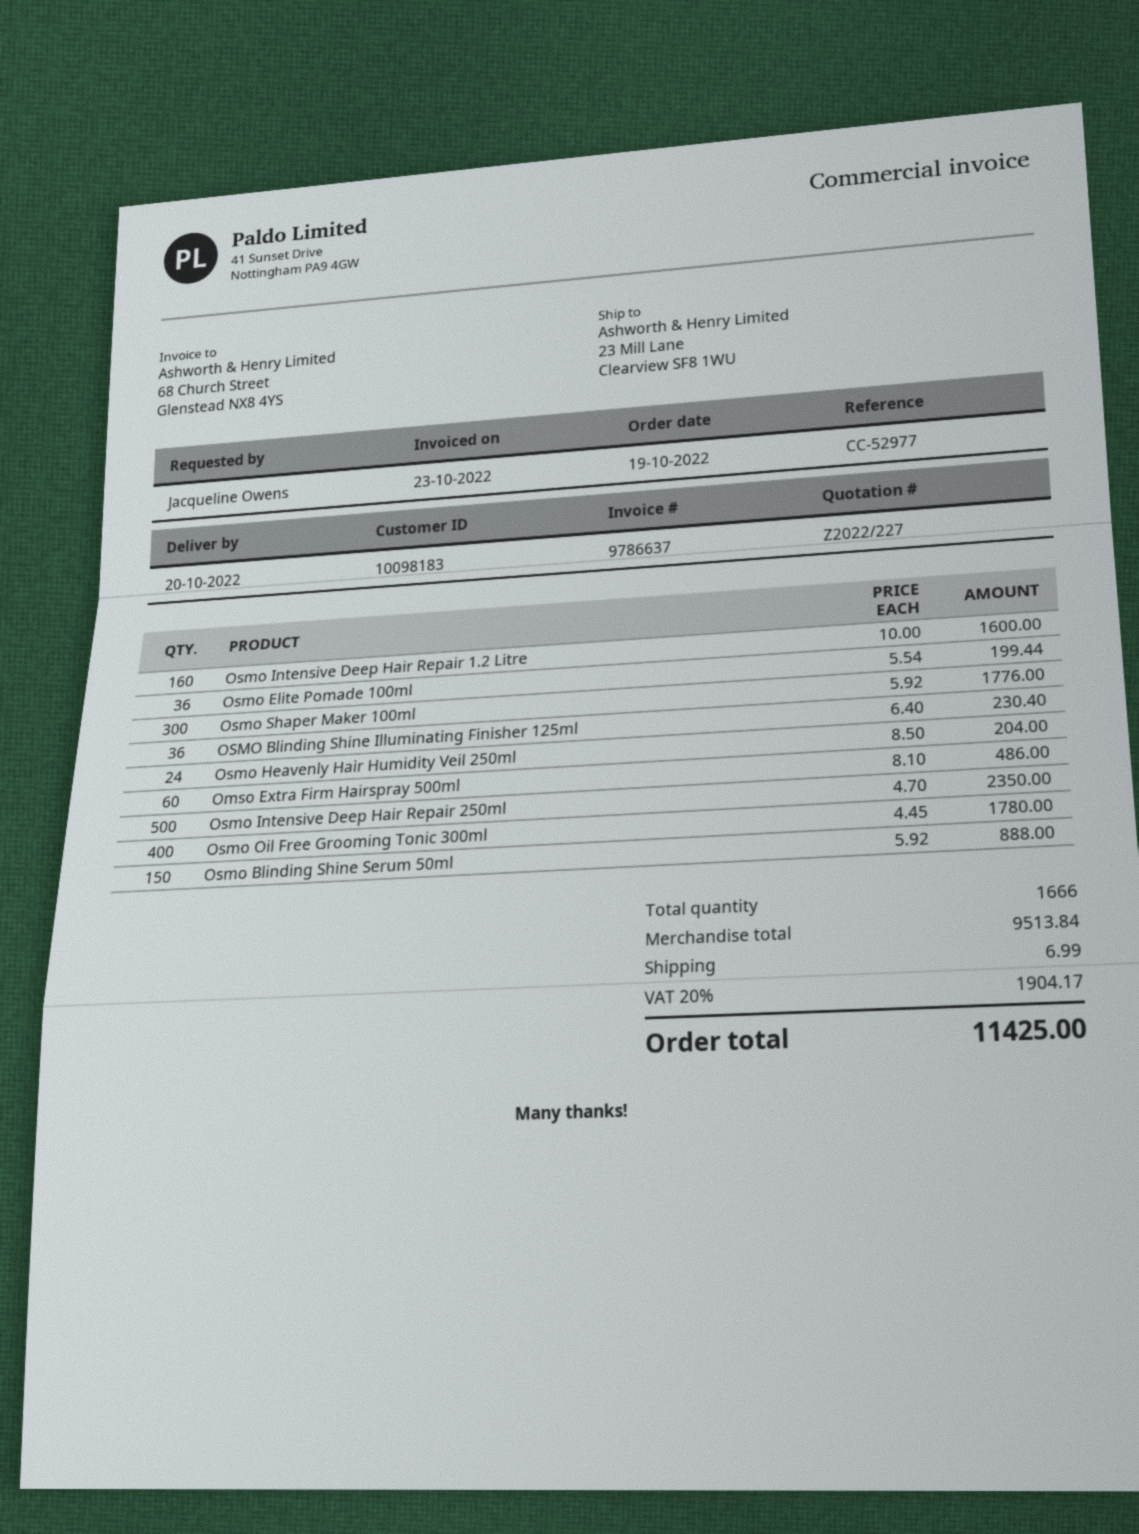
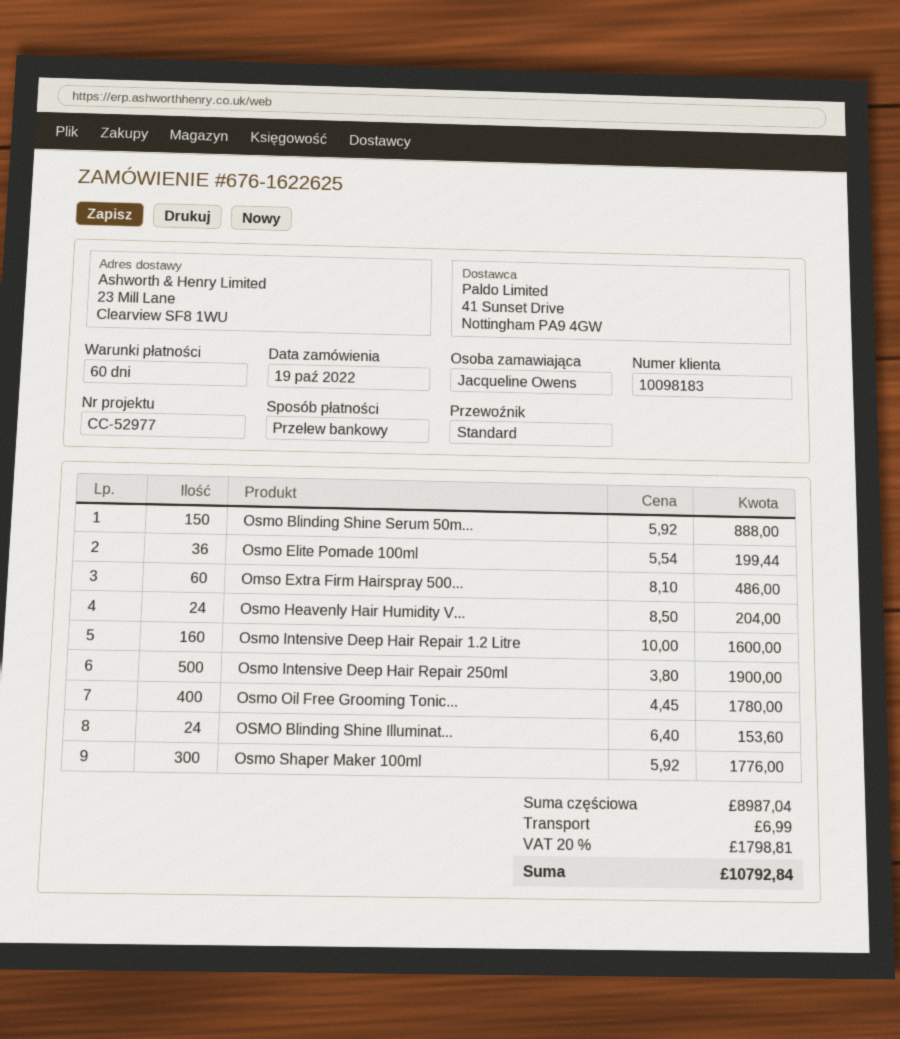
OSMO Blinding Shine Illuminating Finisher 125ml: 36 x 6.40 = 230.40 -> 24 x 6.40 = 153.60
Osmo Intensive Deep Hair Repair 250ml: 500 x 4.70 = 2350.00 -> 500 x 3.80 = 1900.00
subtotal: 9513.84 -> 8987.04
tax: 20% = 1904.17 -> 20% = 1798.81
total: 11425.00 -> 10792.84

